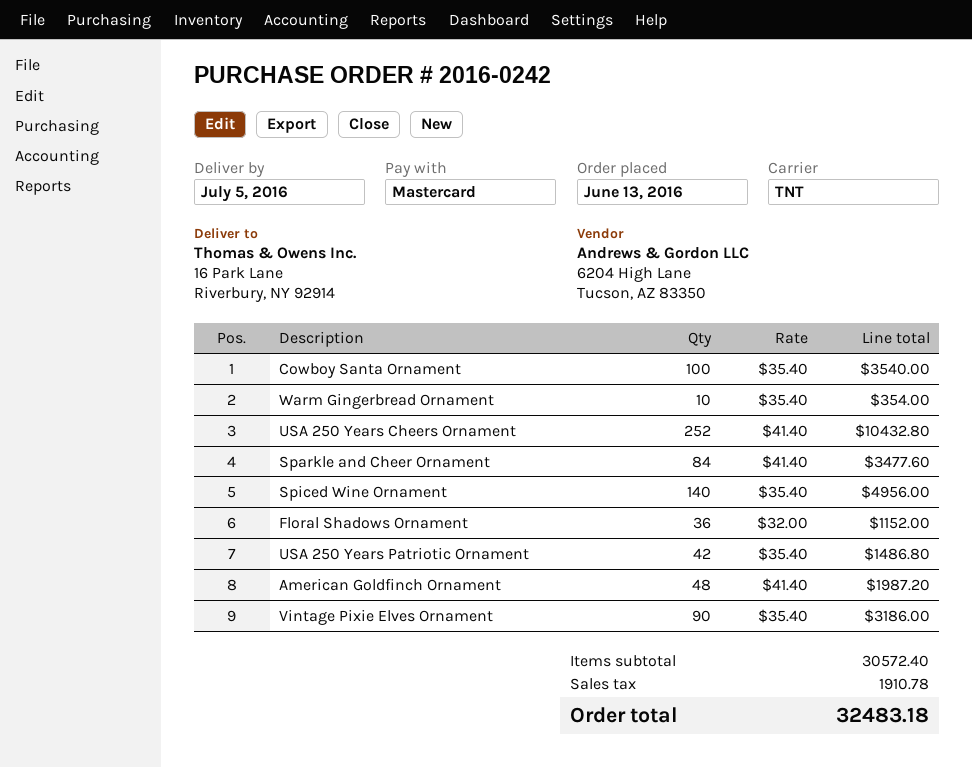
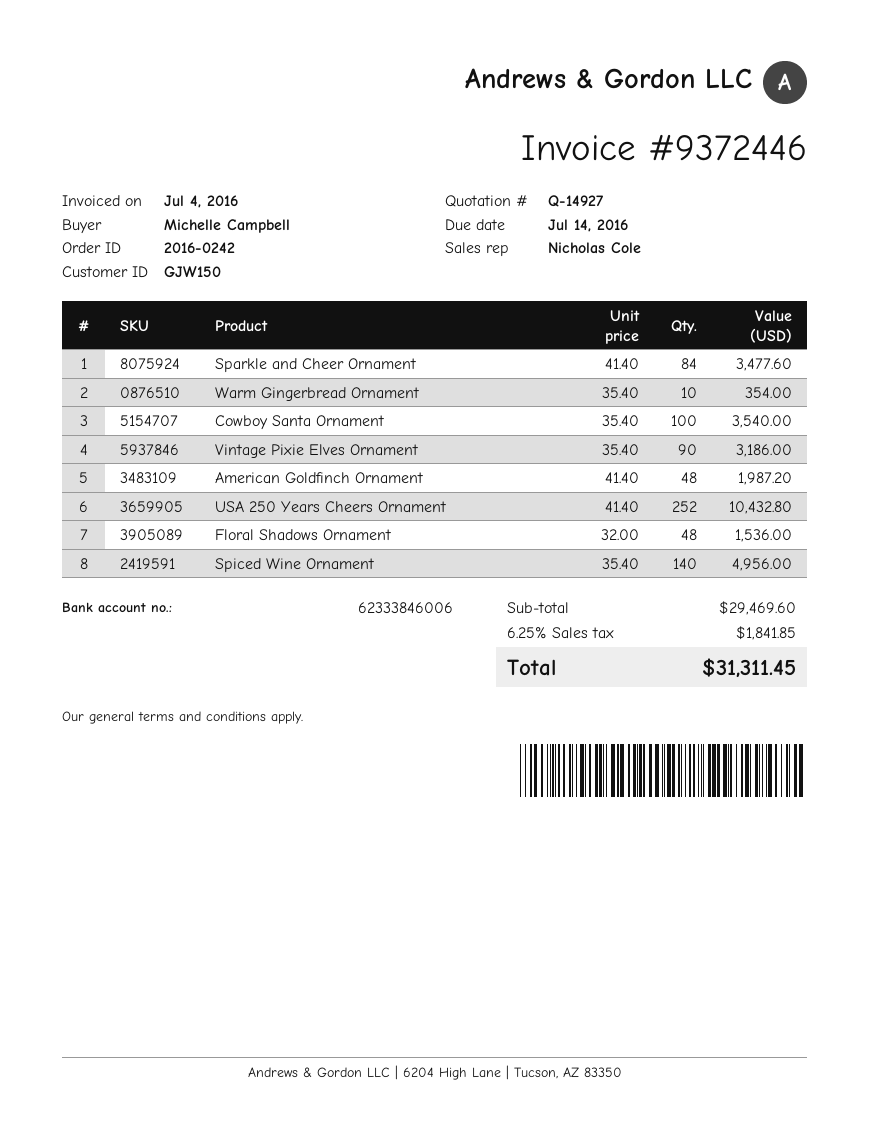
Floral Shadows Ornament: 36 x 32.00 = 1152.00 -> 48 x 32.00 = 1536.00
USA 250 Years Patriotic Ornament: 42 x 35.40 = 1486.80 -> none
subtotal: 30572.40 -> 29469.60
tax: 1910.78 -> 1841.85
total: 32483.18 -> 31311.45

